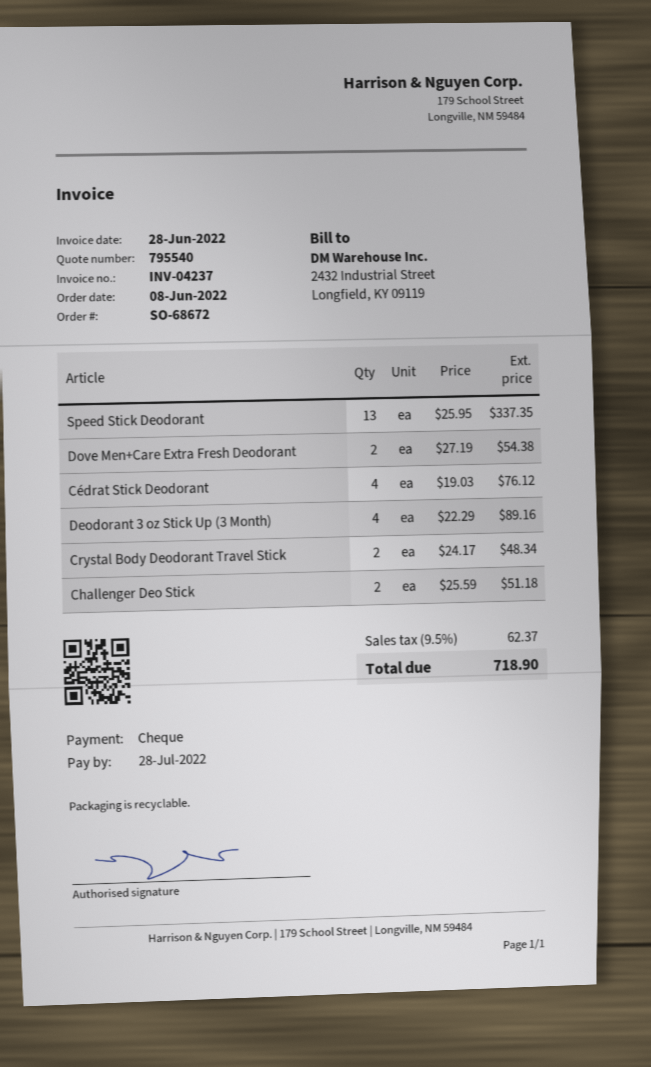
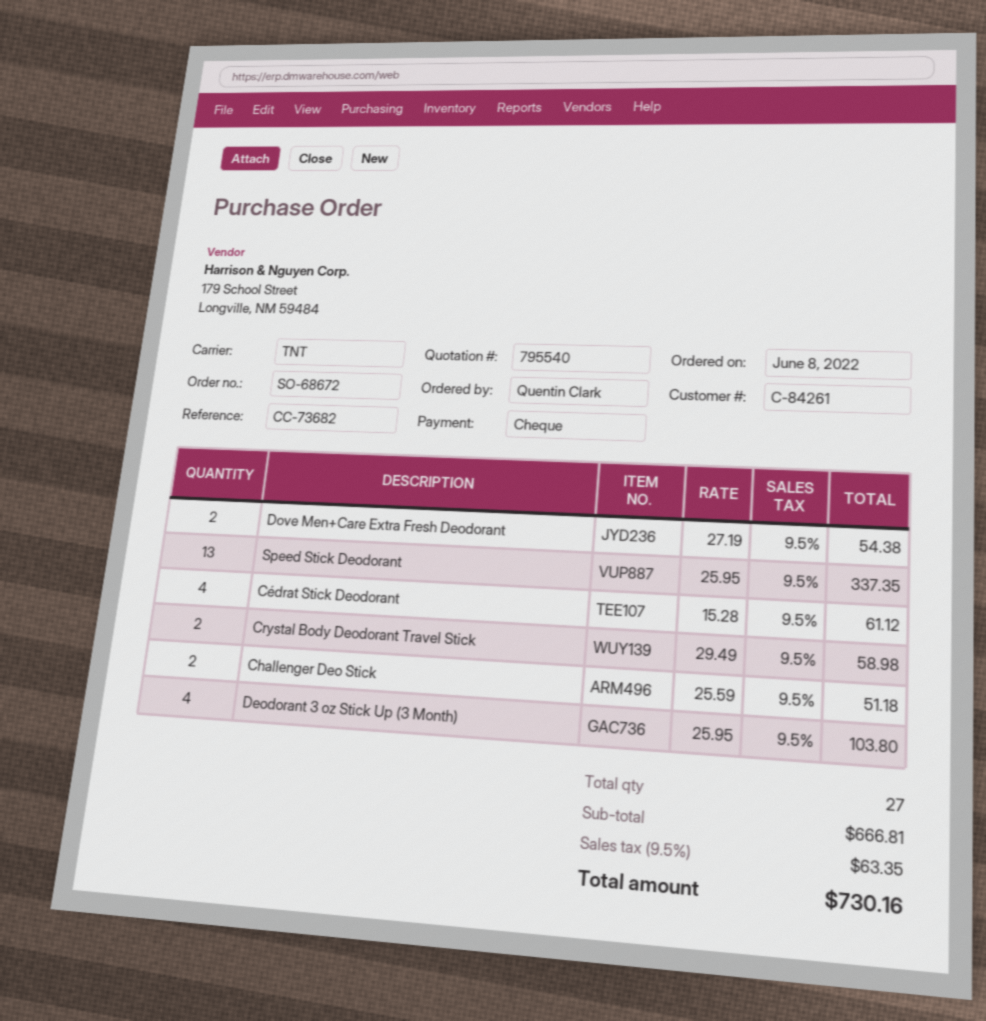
Cédrat Stick Deodorant: 4 x 19.03 = 76.12 -> 4 x 15.28 = 61.12
Deodorant 3 oz Stick Up (3 Month): 4 x 22.29 = 89.16 -> 4 x 25.95 = 103.80
Crystal Body Deodorant Travel Stick: 2 x 24.17 = 48.34 -> 2 x 29.49 = 58.98
tax: 9.5% = 62.37 -> 9.5% = 63.35
total: 718.90 -> 730.16

